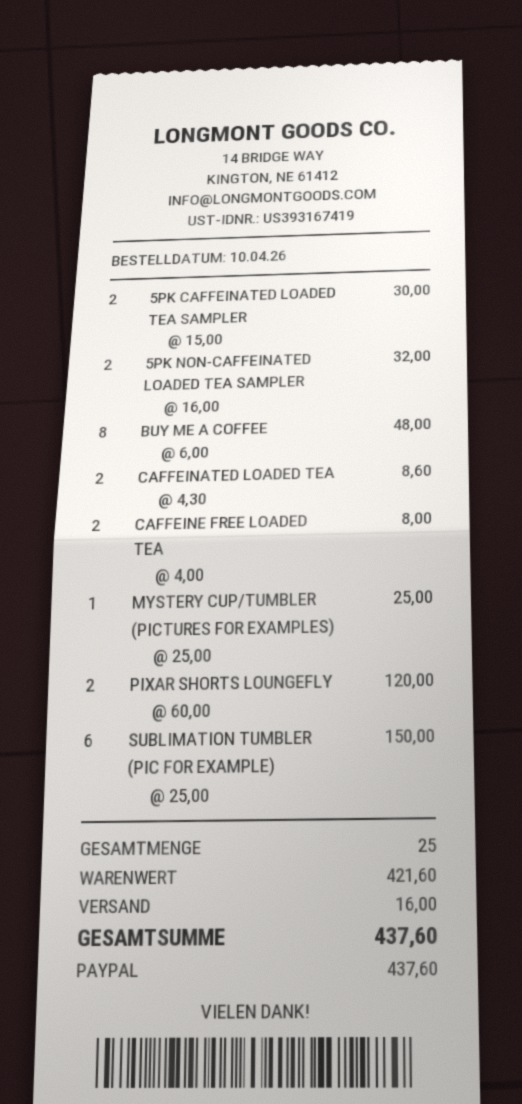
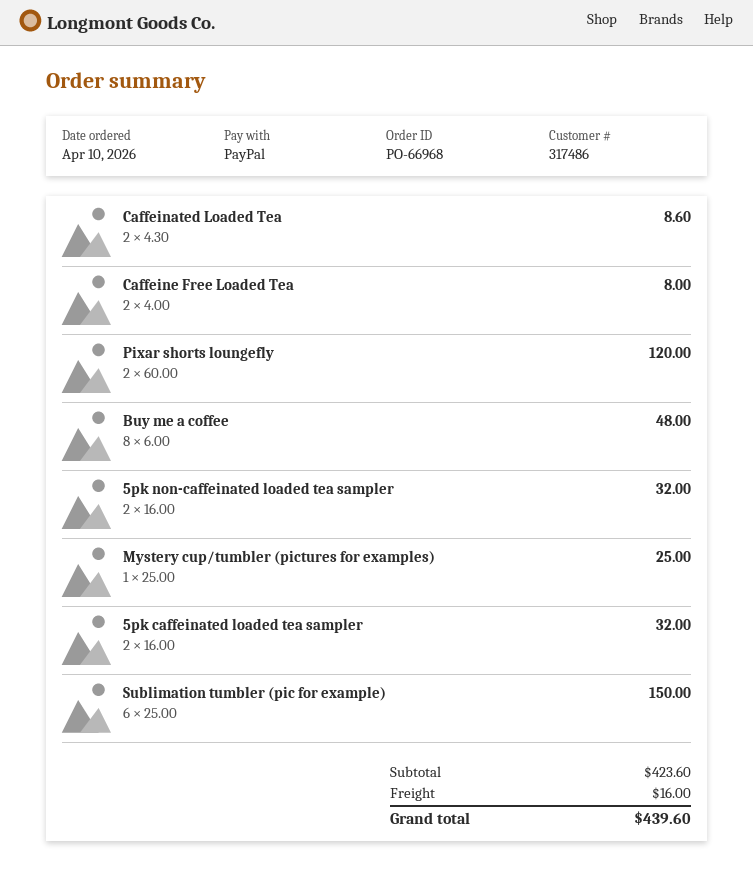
5PK CAFFEINATED LOADED TEA SAMPLER: 2 x 15.00 = 30.00 -> 2 x 16.00 = 32.00
subtotal: 421.60 -> 423.60
total: 437.60 -> 439.60

